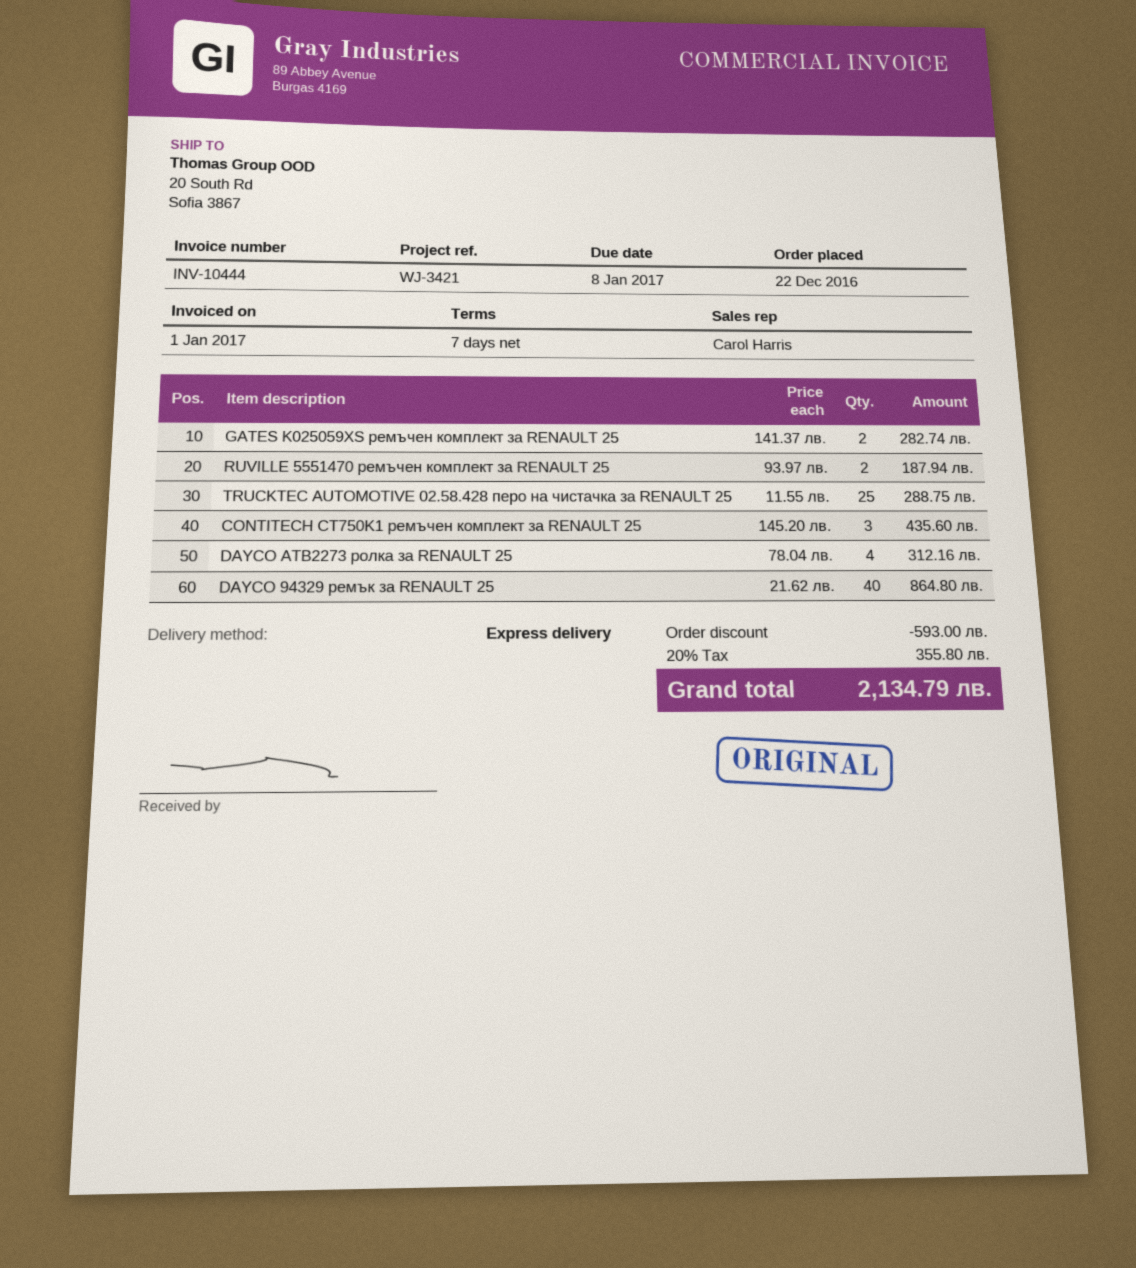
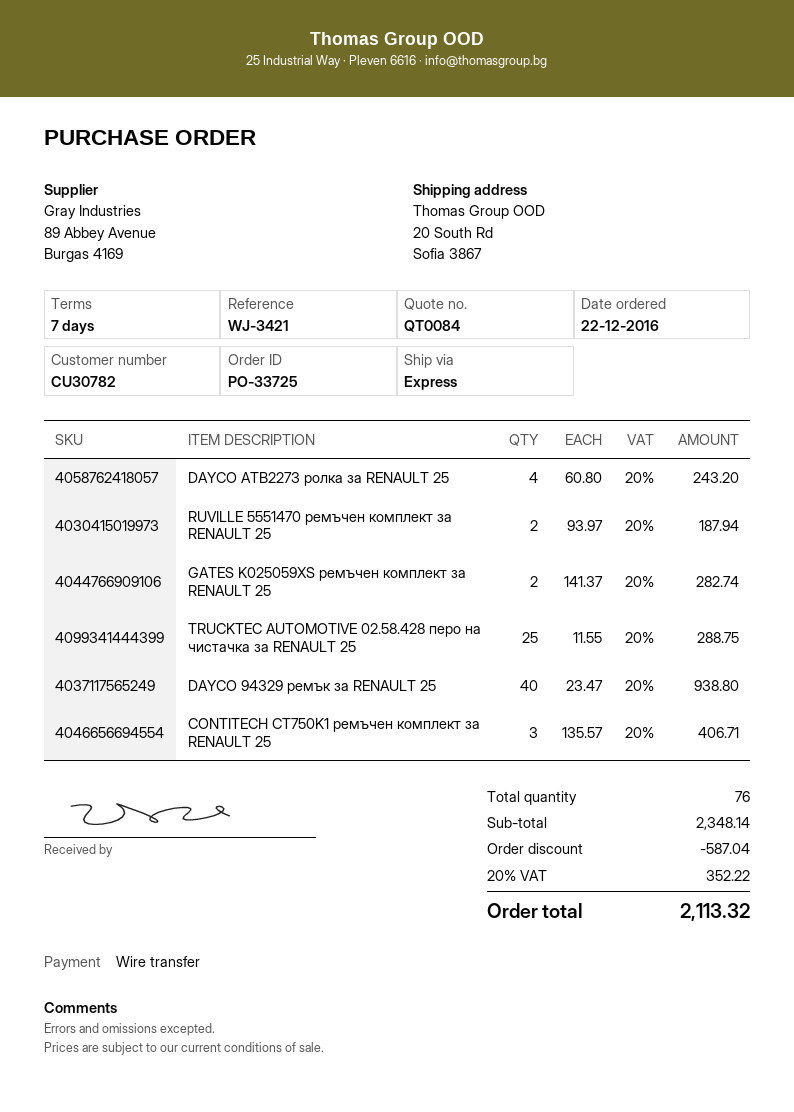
CONTITECH CT750K1 ремъчен комплект за RENAULT 25: 3 x 145.20 = 435.60 -> 3 x 135.57 = 406.71
DAYCO ATB2273 ролка за RENAULT 25: 4 x 78.04 = 312.16 -> 4 x 60.80 = 243.20
DAYCO 94329 ремък за RENAULT 25: 40 x 21.62 = 864.80 -> 40 x 23.47 = 938.80
discount: 593.00 -> 587.04
tax: 20% = 355.80 -> 20% = 352.22
total: 2134.79 -> 2113.32

